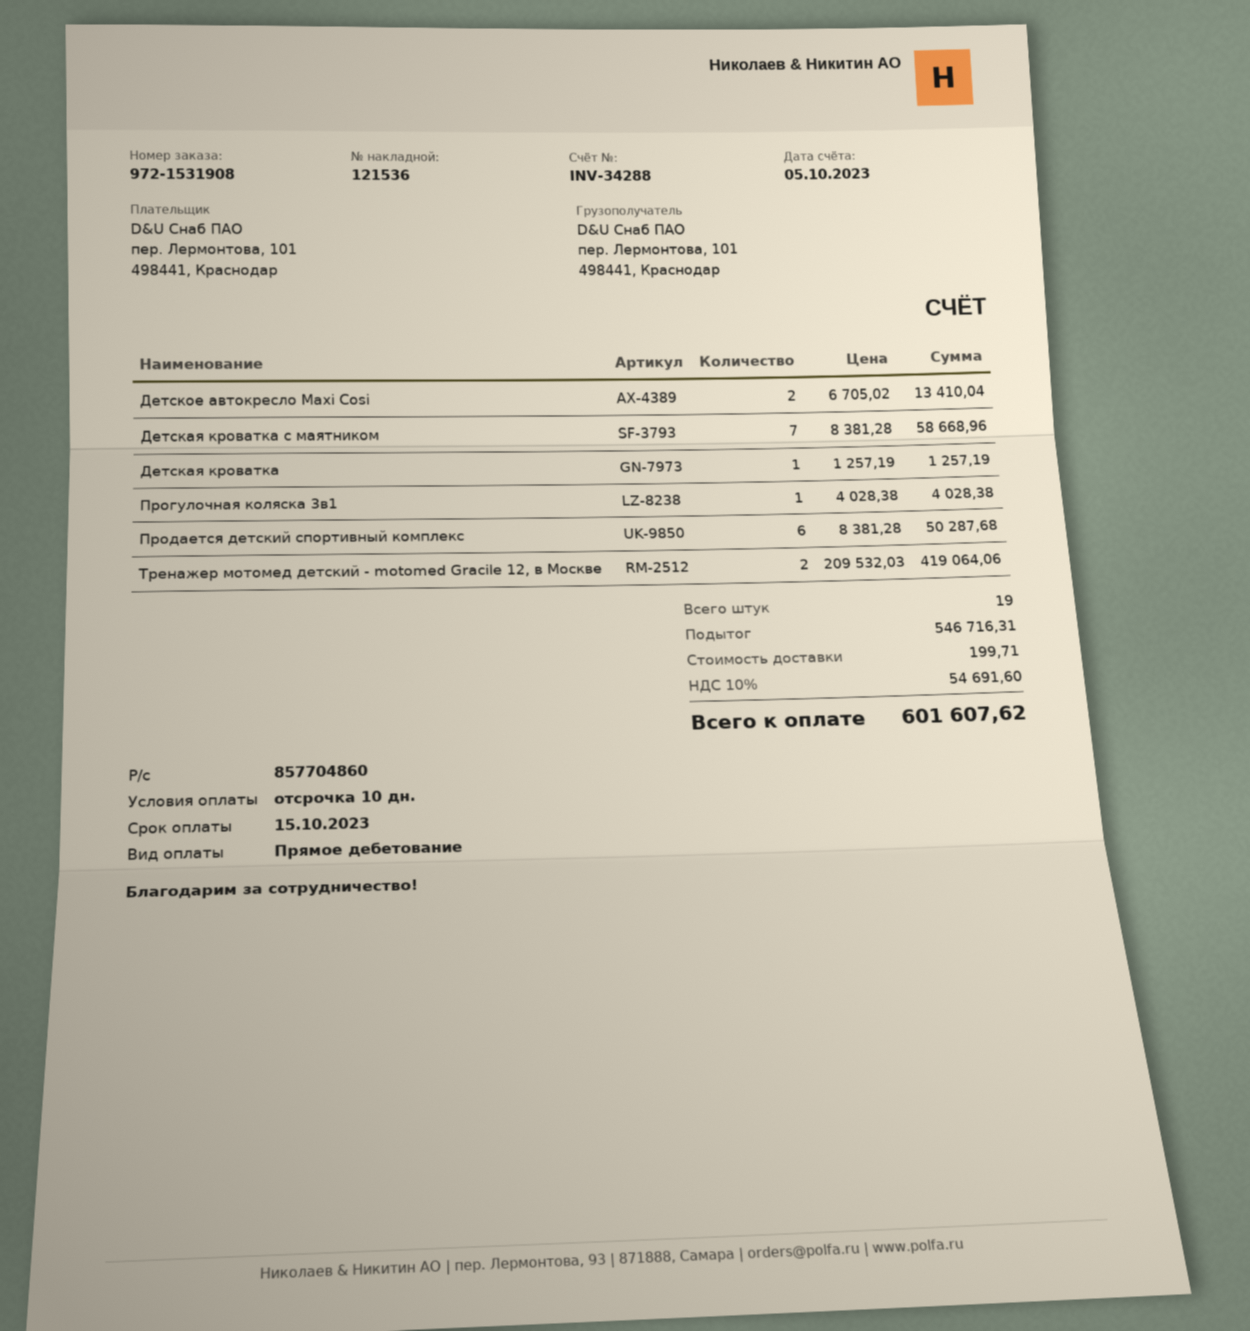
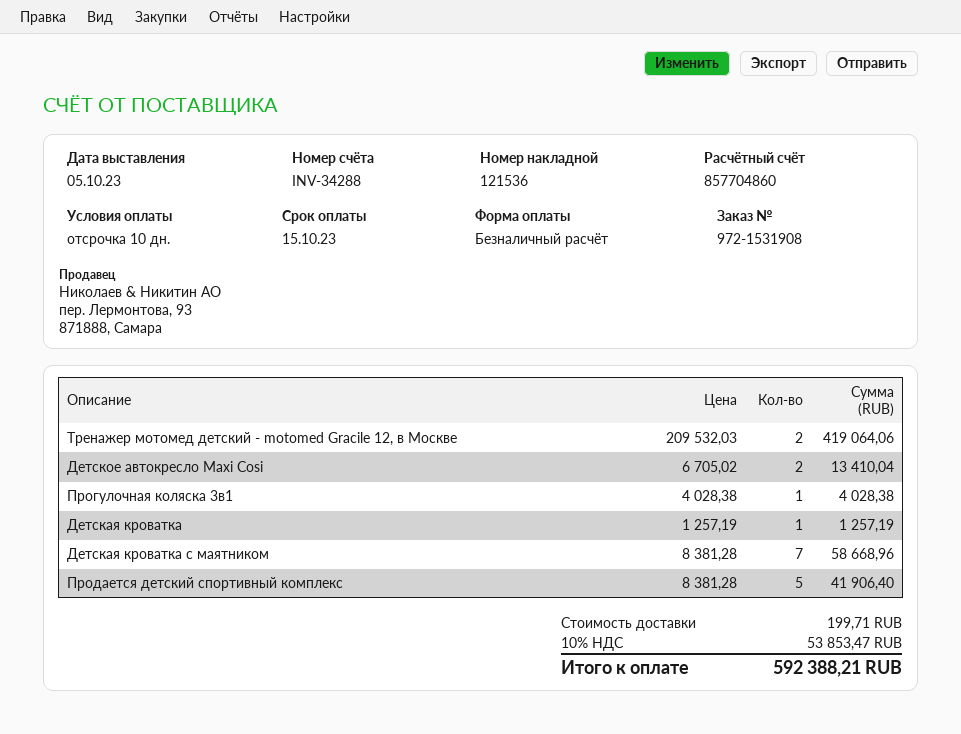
payment method: direct debit -> bank transfer
Продается детский спортивный комплекс: 6 x 8381.28 = 50287.68 -> 5 x 8381.28 = 41906.40
tax: 10% = 54691.60 -> 10% = 53853.47
total: 601607.62 -> 592388.21

